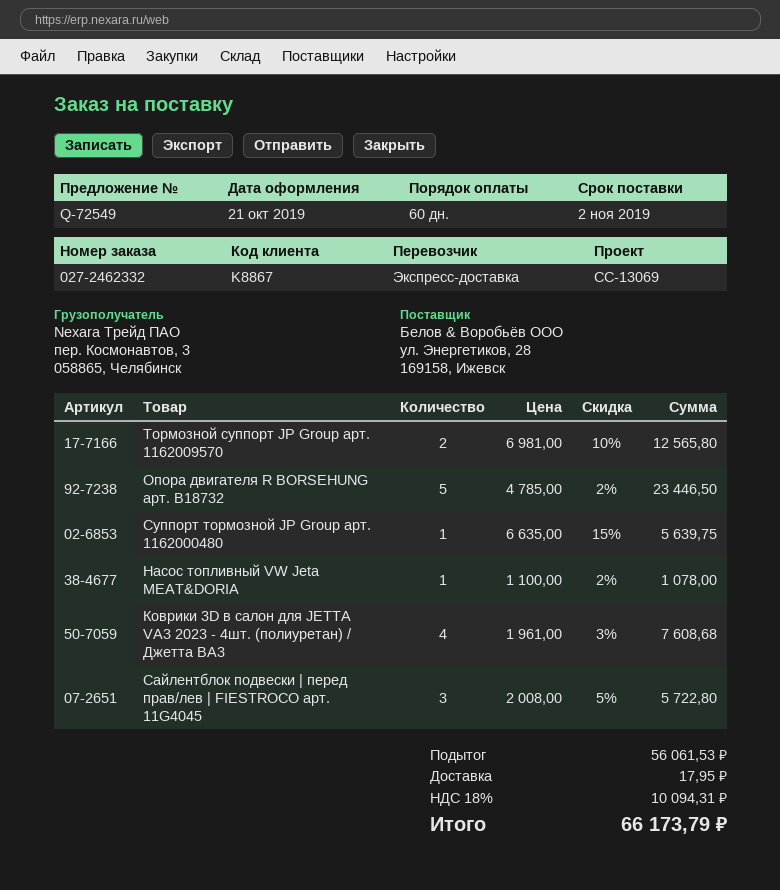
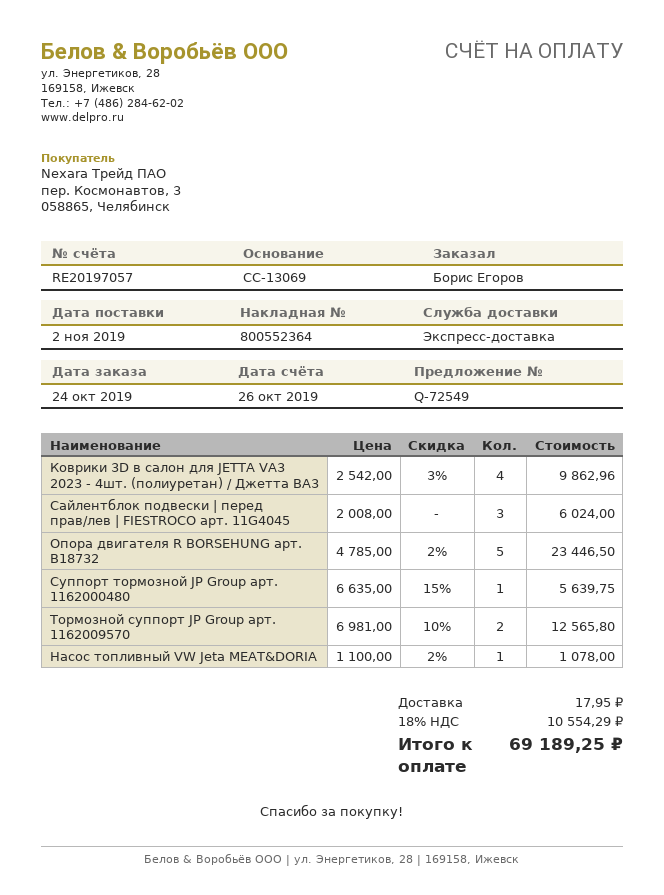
order date: 2019-10-21 -> 2019-10-24
Коврики 3D в салон для JETTA VA3 2023 - 4шт. (полиуретан) / Джетта ВА3: 4 x 1961.00 - 3% = 7608.68 -> 4 x 2542.00 - 3% = 9862.96
Сайлентблок подвески | перед прав/лев | FIESTROCO арт. 11G4045: 3 x 2008.00 - 5% = 5722.80 -> 3 x 2008.00 = 6024.00
tax: 18% = 10094.31 -> 18% = 10554.29
total: 66173.79 -> 69189.25

